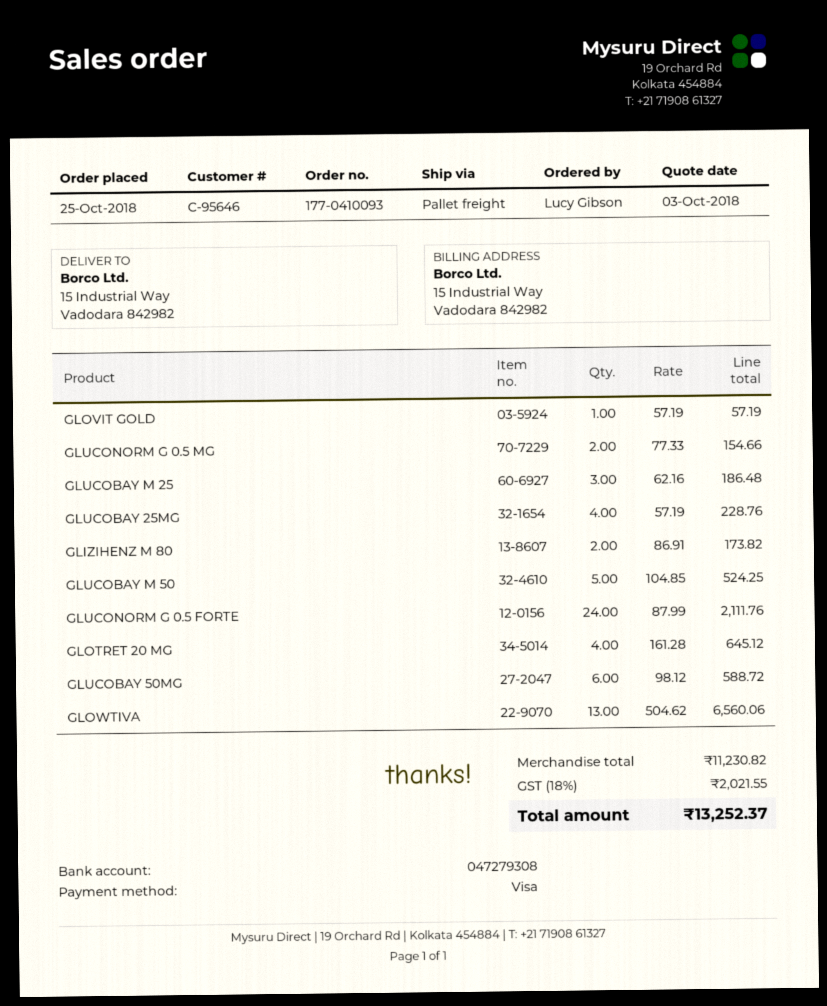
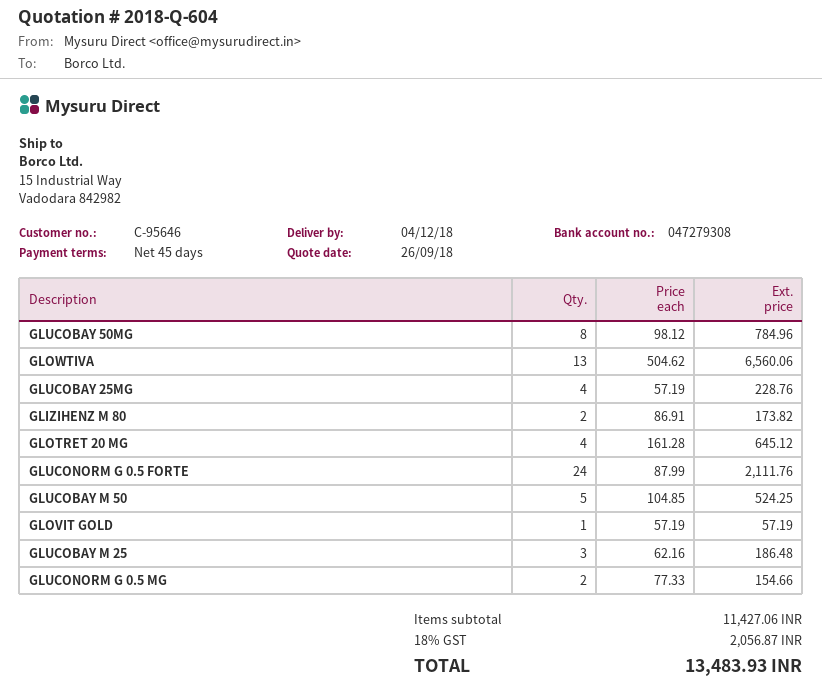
quote date: 2018-10-03 -> 2018-09-26
GLUCOBAY 50MG: 6 x 98.12 = 588.72 -> 8 x 98.12 = 784.96
subtotal: 11230.82 -> 11427.06
tax: 18% = 2021.55 -> 18% = 2056.87
total: 13252.37 -> 13483.93

